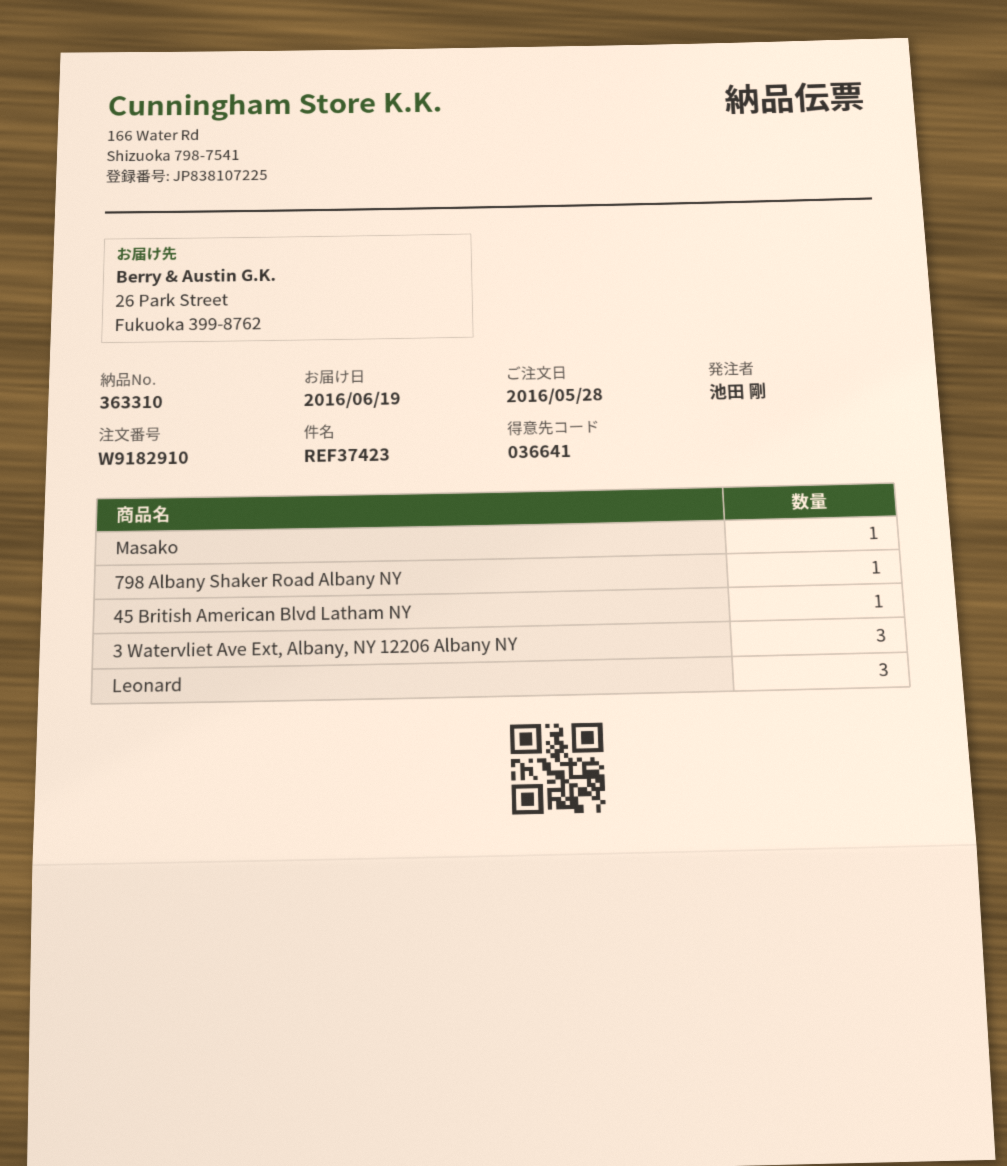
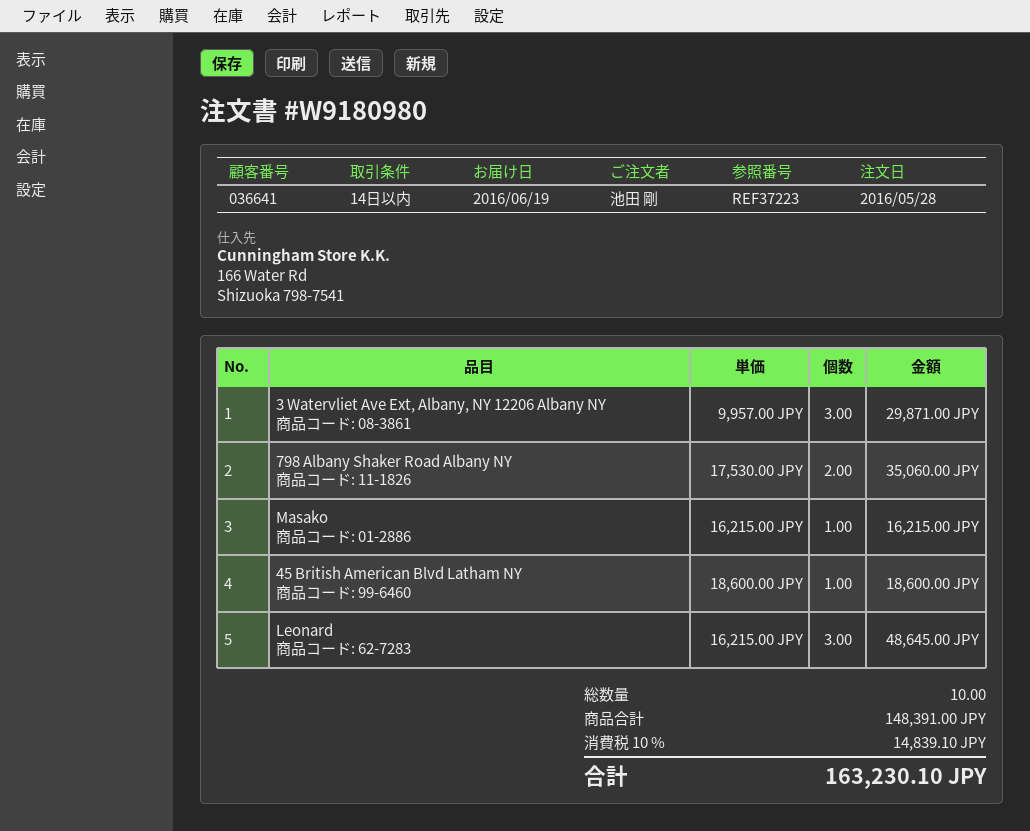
order number: W9182910 -> W9180980
reference: REF37423 -> REF37223
798 Albany Shaker Road Albany NY: 1 -> 2

